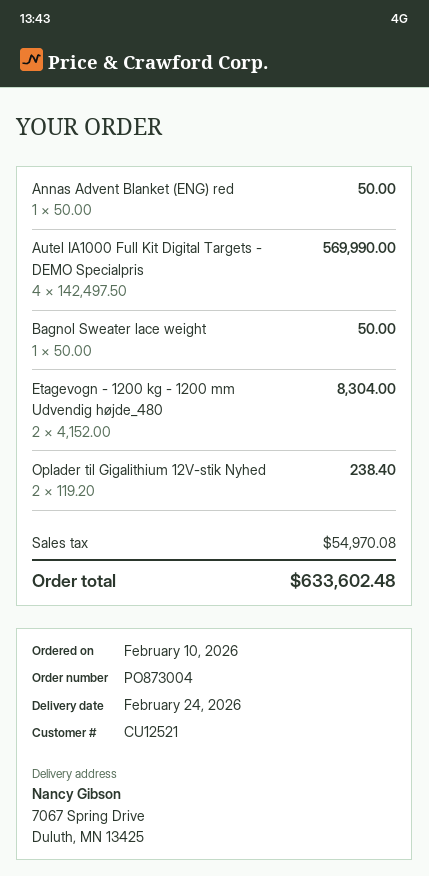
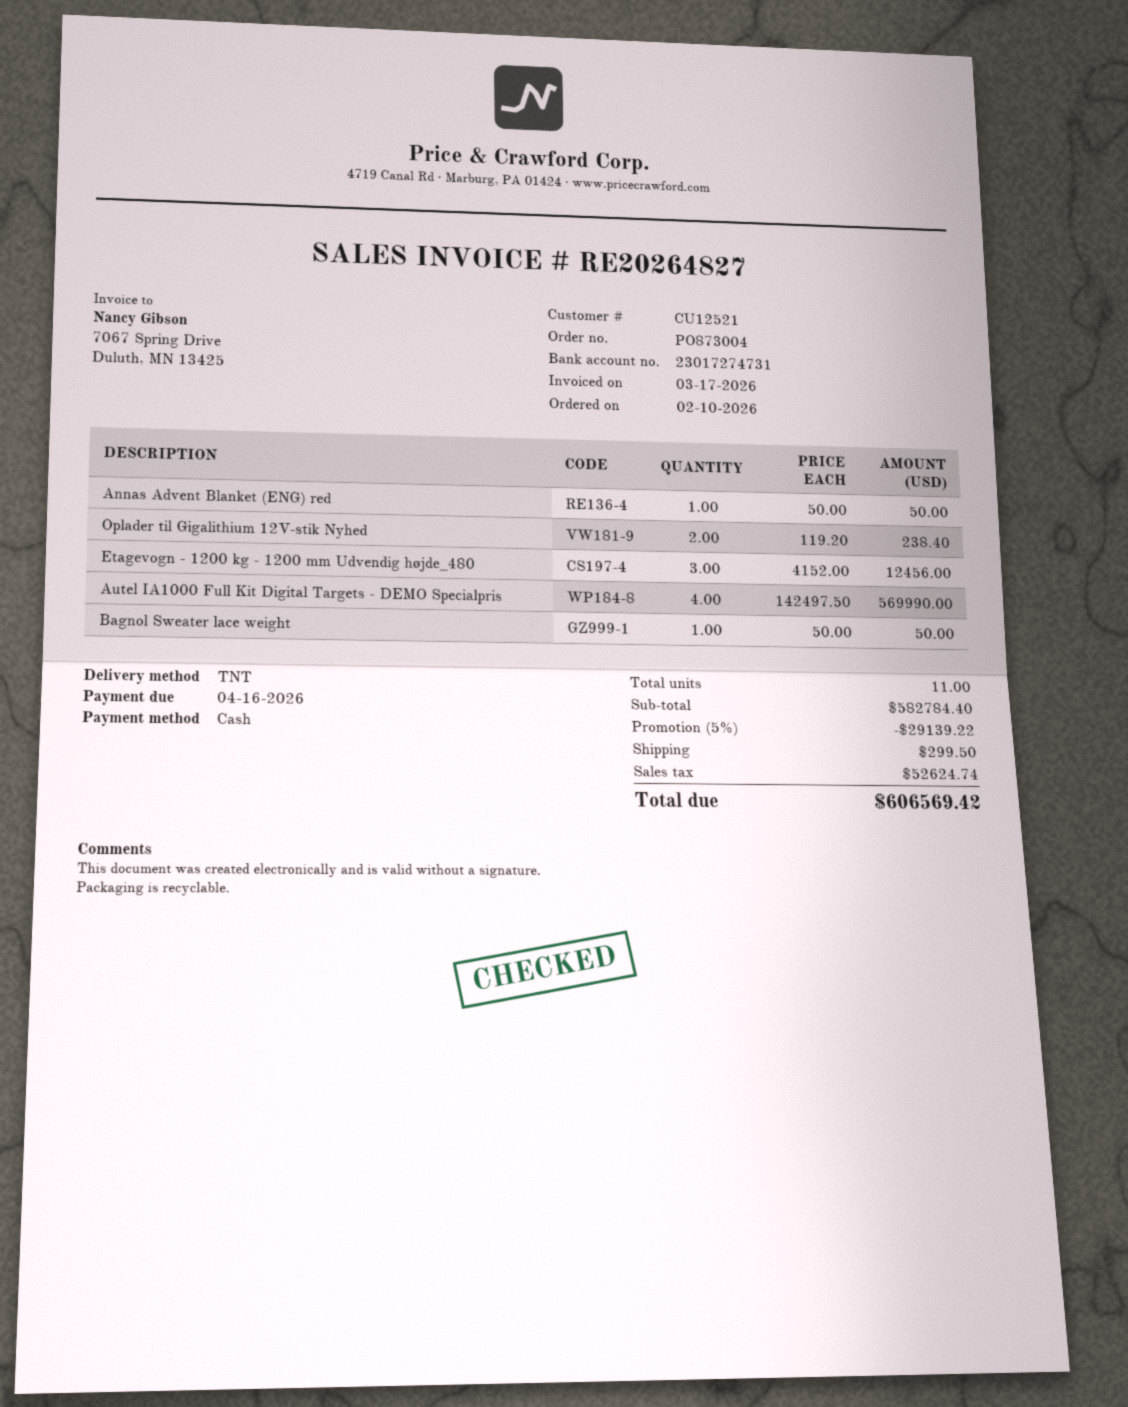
Etagevogn - 1200 kg - 1200 mm Udvendig højde_480: 2 x 4152.00 = 8304.00 -> 3 x 4152.00 = 12456.00
discount: none -> 5% = 29139.22
shipping: none -> 299.50
tax: 54970.08 -> 52624.74
total: 633602.48 -> 606569.42

